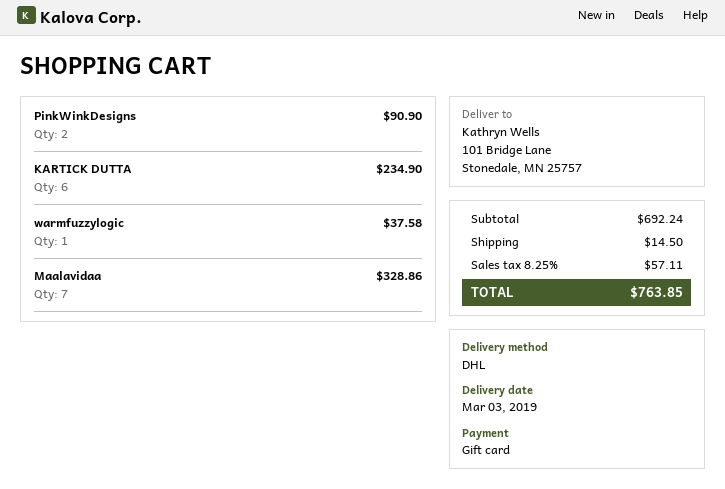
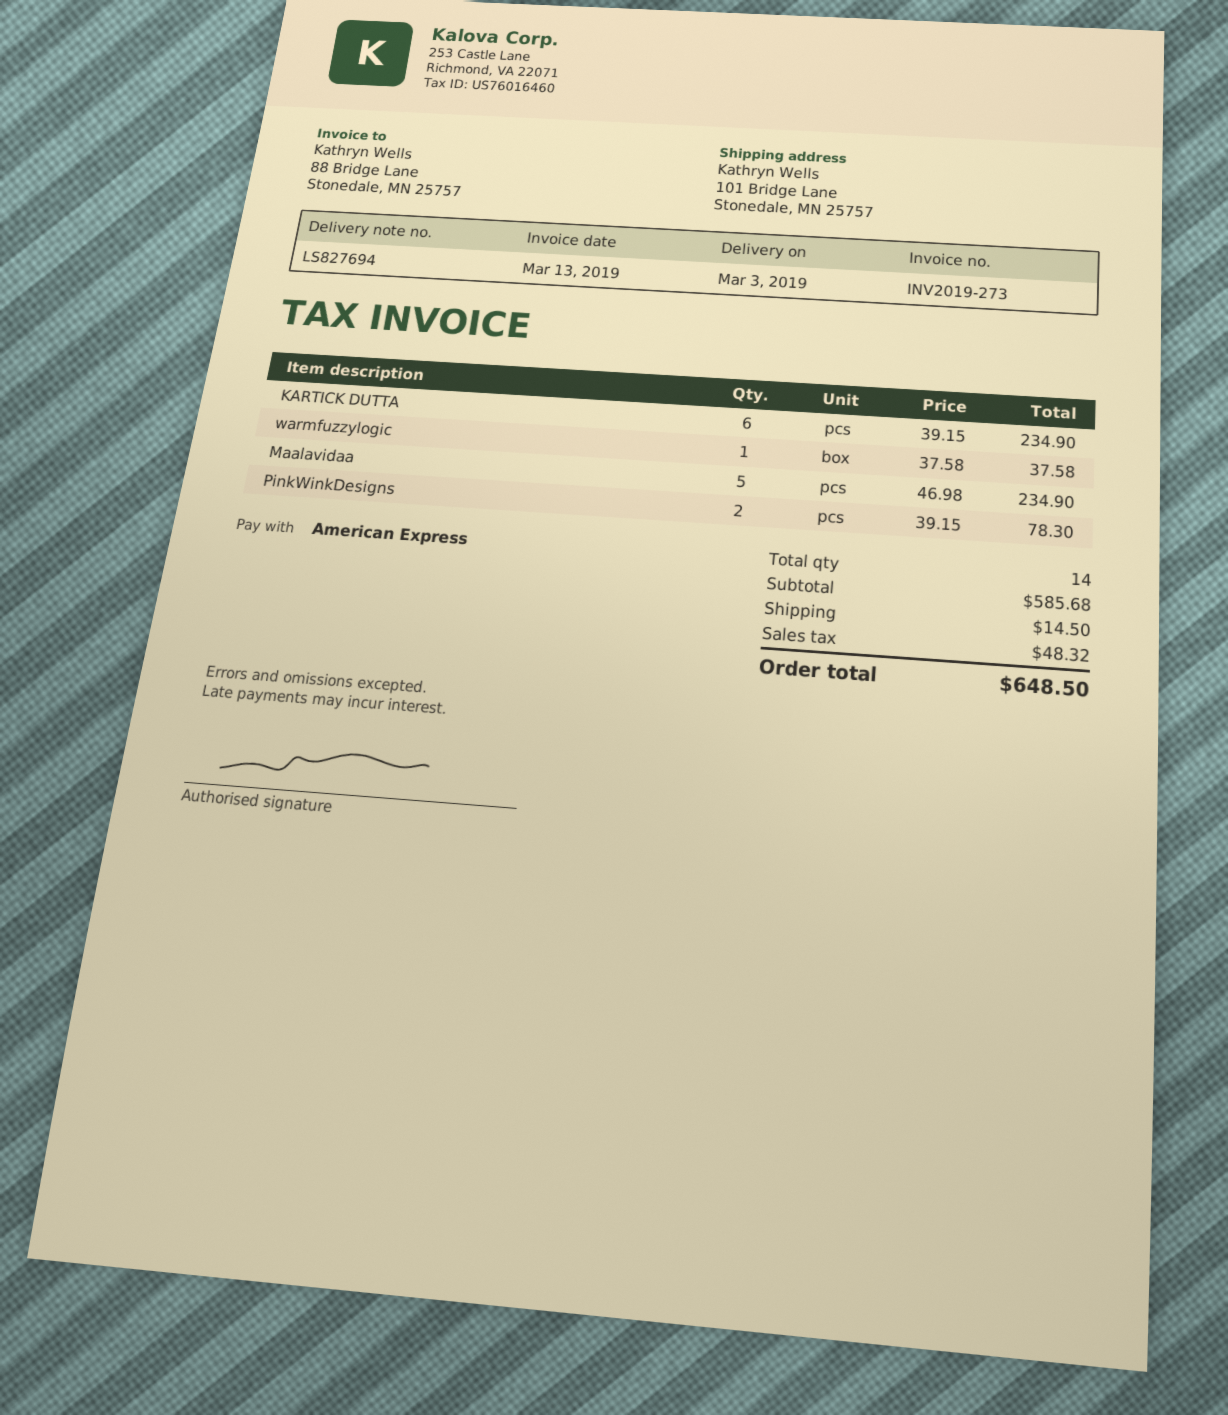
payment method: gift card -> American Express
PinkWinkDesigns: 2 for 90.90 -> 2 for 78.30
Maalavidaa: 7 for 328.86 -> 5 for 234.90
subtotal: 692.24 -> 585.68
tax: 57.11 -> 48.32
total: 763.85 -> 648.50

